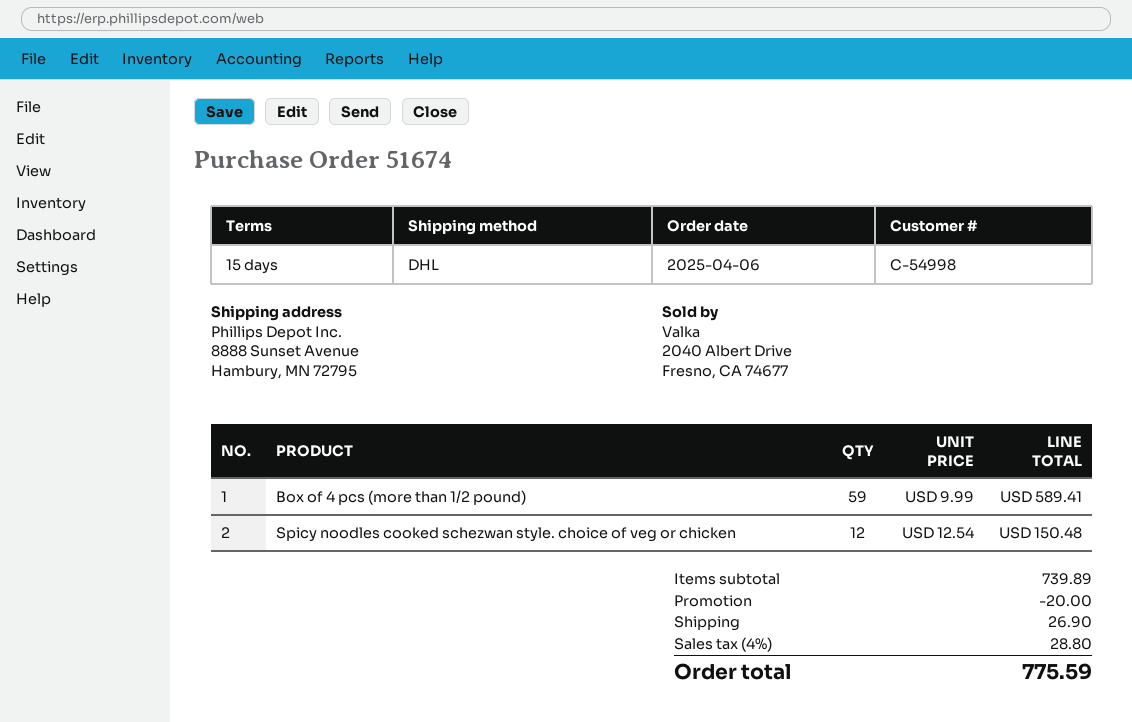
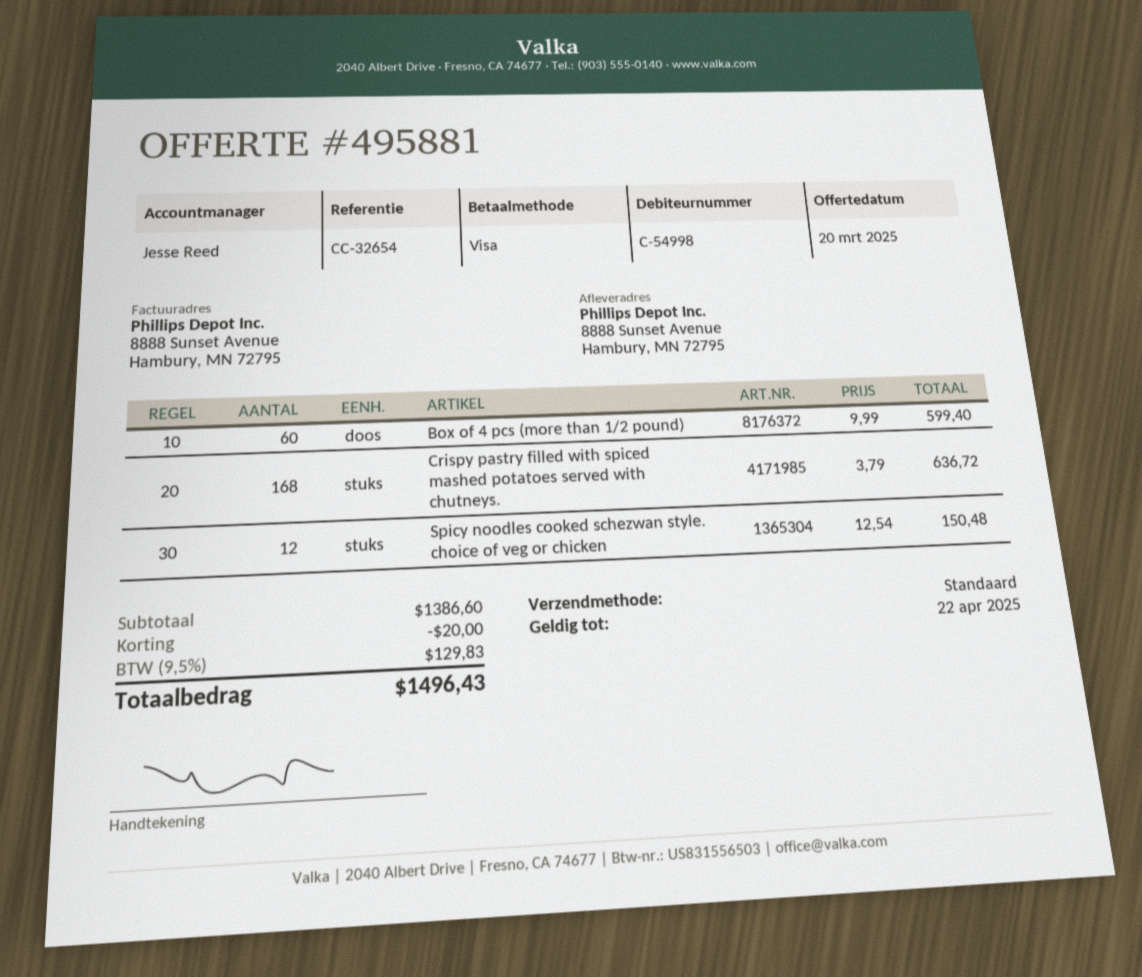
shipping method: DHL -> standard
Box of 4 pcs (more than 1/2 pound): 59 x 9.99 = 589.41 -> 60 x 9.99 = 599.40
Crispy pastry filled with spiced mashed potatoes served with chutneys.: none -> 168 x 3.79 = 636.72
subtotal: 739.89 -> 1386.60
shipping: 26.90 -> none
tax: 4% = 28.80 -> 9.5% = 129.83
total: 775.59 -> 1496.43

